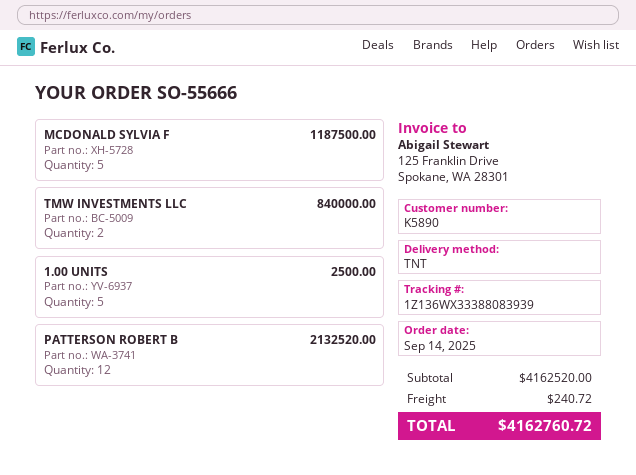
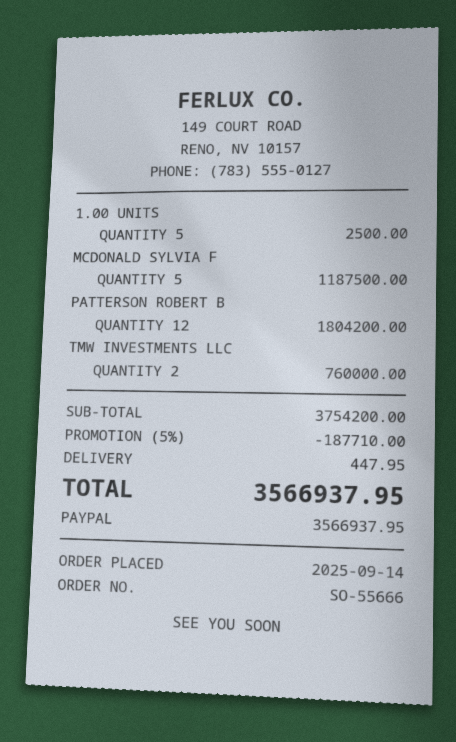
TMW INVESTMENTS LLC: 2 for 840000.00 -> 2 for 760000.00
PATTERSON ROBERT B: 12 for 2132520.00 -> 12 for 1804200.00
subtotal: 4162520.00 -> 3754200.00
discount: none -> 5% = 187710.00
shipping: 240.72 -> 447.95
total: 4162760.72 -> 3566937.95

